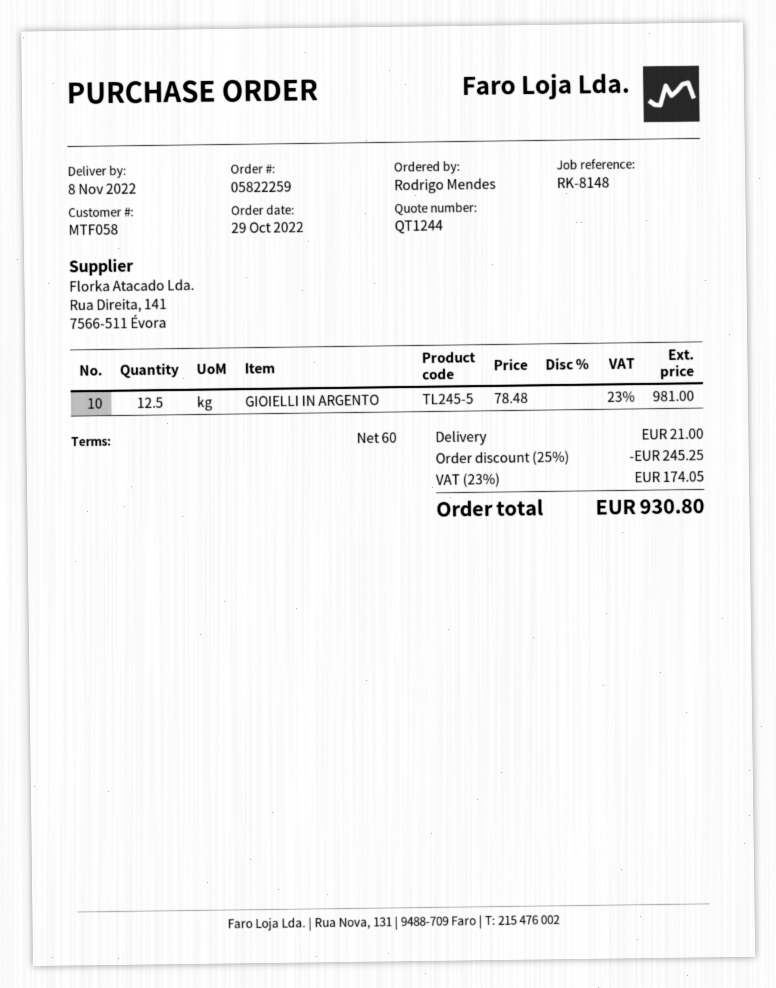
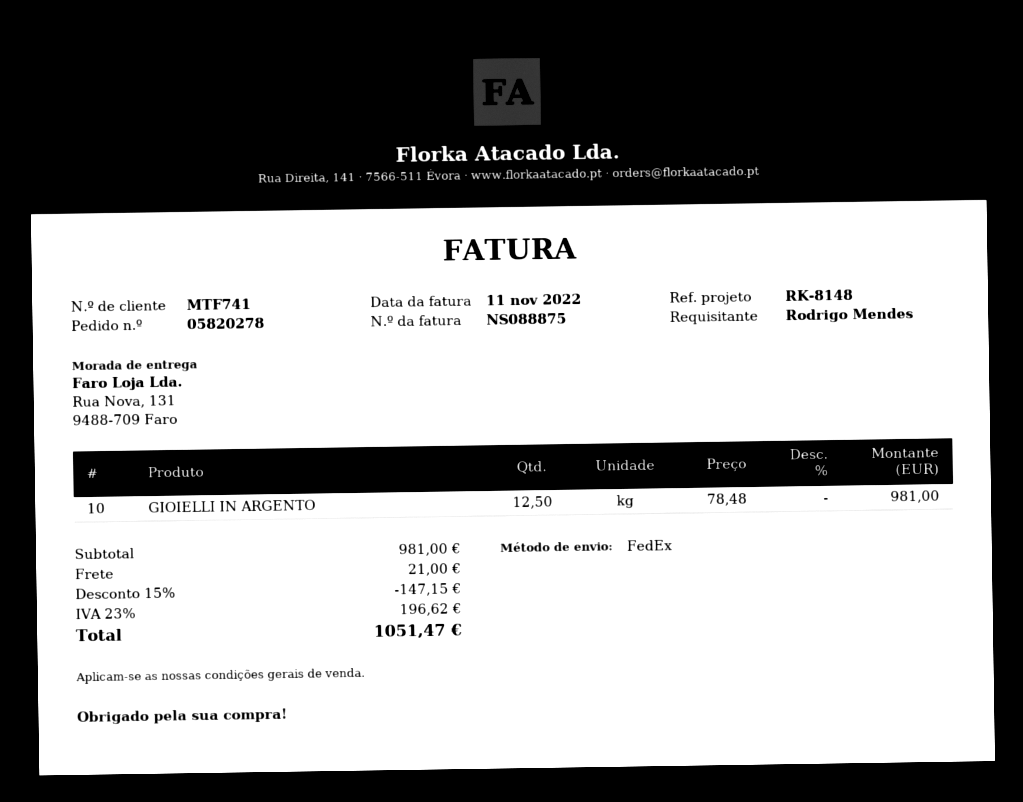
order number: 05822259 -> 05820278
customer number: MTF058 -> MTF741
discount: 25% = 245.25 -> 15% = 147.15
tax: 23% = 174.05 -> 23% = 196.62
total: 930.80 -> 1051.47

